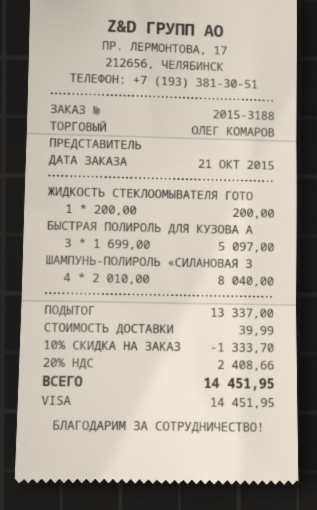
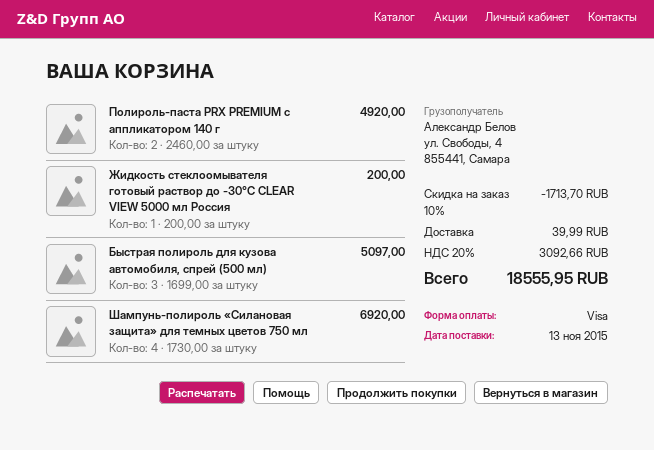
ШАМПУНЬ-ПОЛИРОЛЬ «СИЛАНОВАЯ З: 4 x 2010.00 = 8040.00 -> 4 x 1730.00 = 6920.00
Полироль-паста PRX PREMIUM с аппликатором 140 г: none -> 2 x 2460.00 = 4920.00
discount: 10% = 1333.70 -> 10% = 1713.70
tax: 20% = 2408.66 -> 20% = 3092.66
total: 14451.95 -> 18555.95

